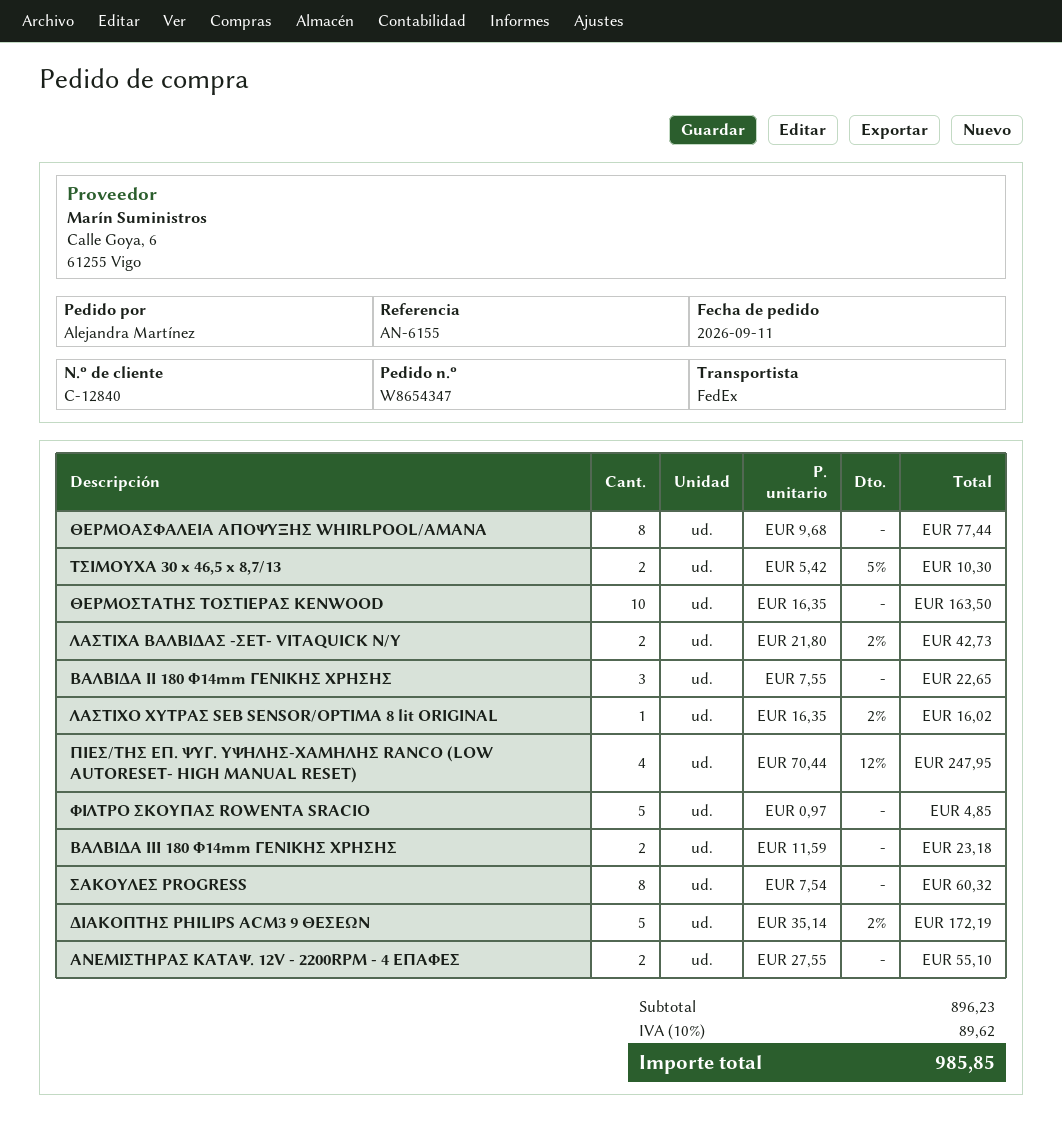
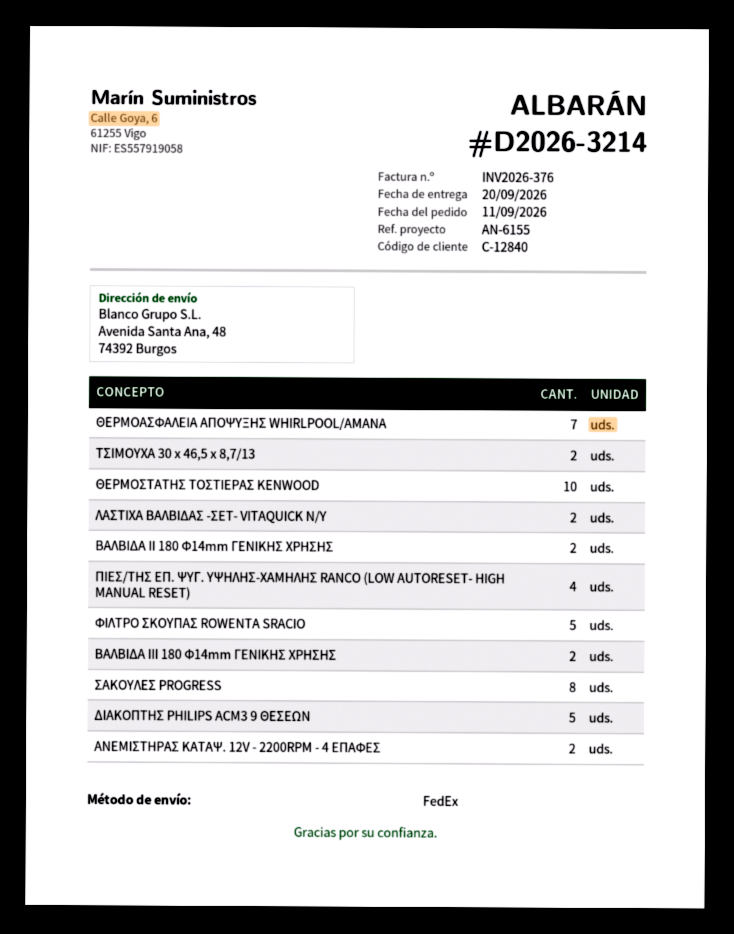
ΘΕΡΜΟΑΣΦΑΛΕΙΑ ΑΠΟΨΥΞΗΣ WHIRLPOOL/AMANA: 8 -> 7
ΒΑΛΒΙΔΑ II 180 Φ14mm ΓΕΝΙΚΗΣ ΧΡΗΣΗΣ: 3 -> 2
ΛΑΣΤΙΧΟ ΧΥΤΡΑΣ SEB SENSOR/OPTIMA 8 lit ORIGINAL: 1 -> none

